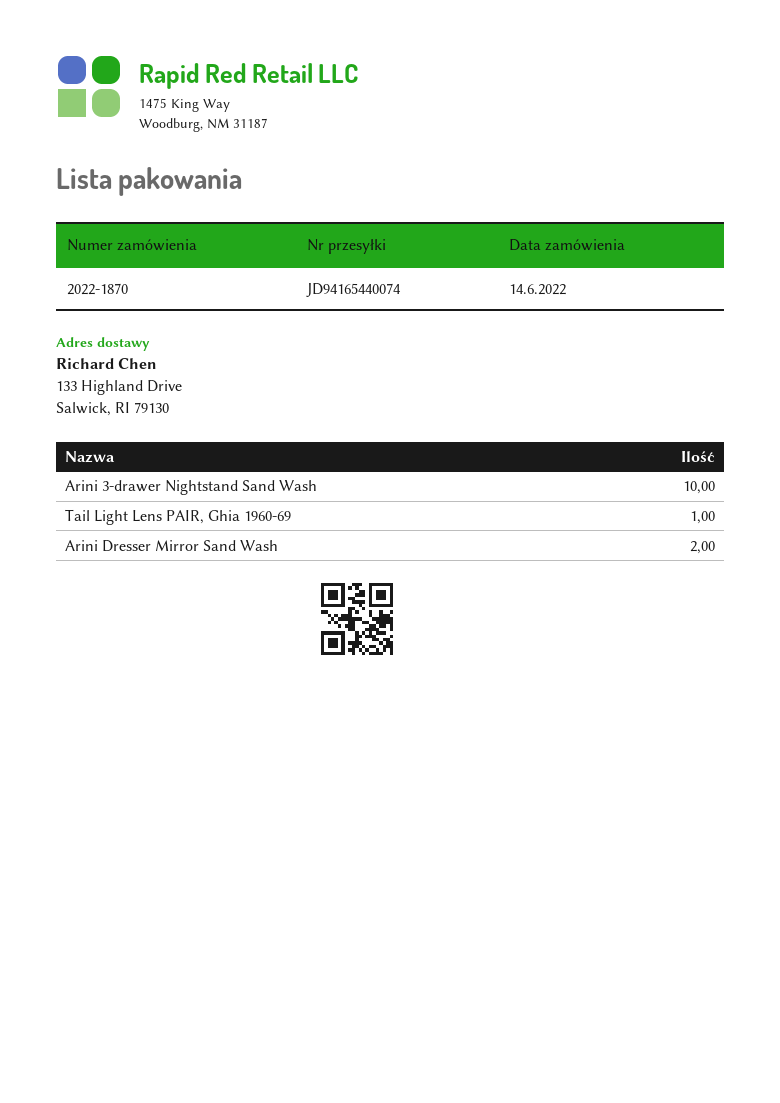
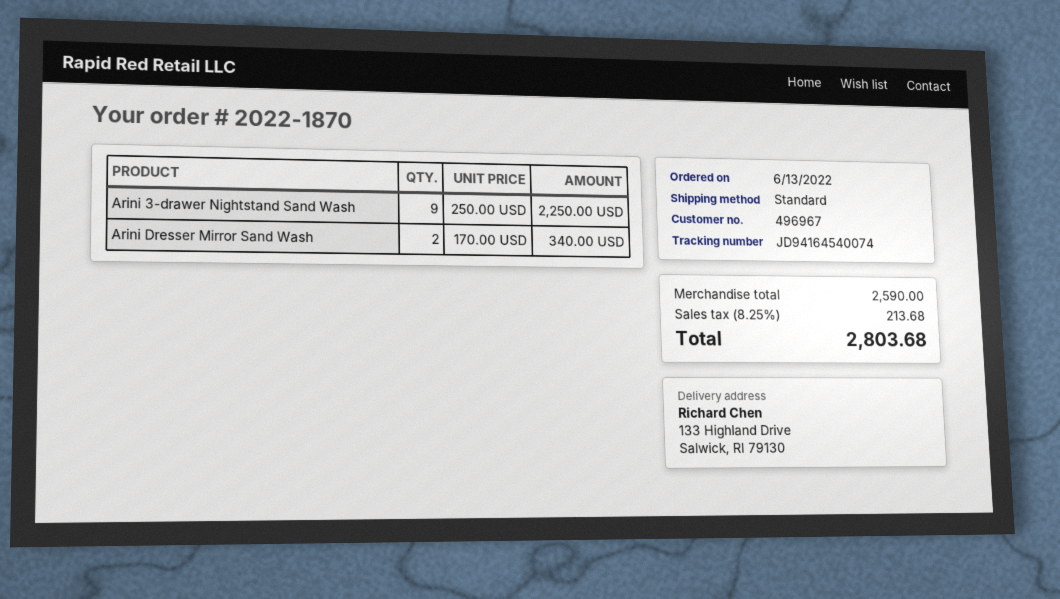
order date: 2022-06-14 -> 2022-06-13
tracking number: JD94165440074 -> JD94164540074
Arini 3-drawer Nightstand Sand Wash: 10 -> 9
Tail Light Lens PAIR, Ghia 1960-69: 1 -> none

